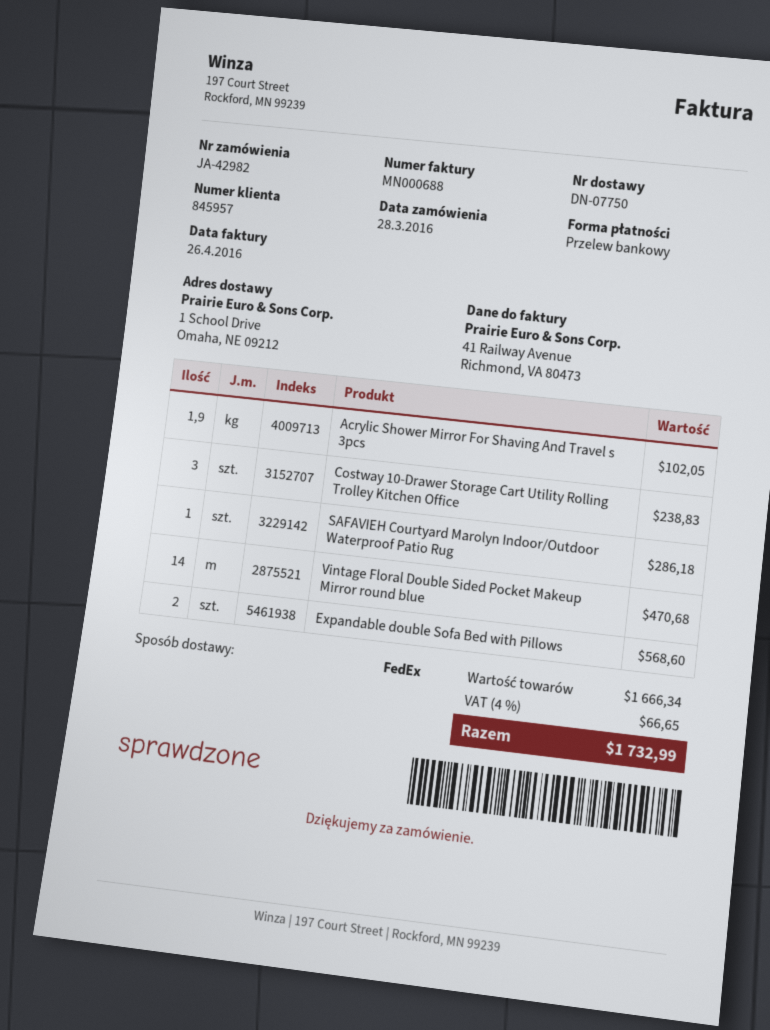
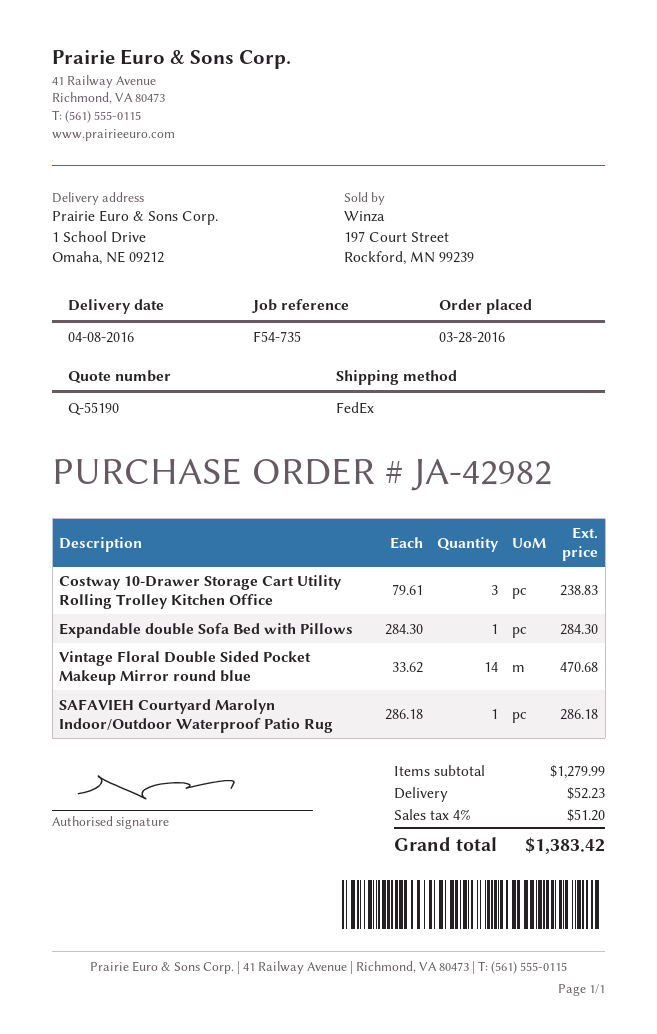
Acrylic Shower Mirror For Shaving And Travel s 3pcs: 1.9 for 102.05 -> none
Expandable double Sofa Bed with Pillows: 2 for 568.60 -> 1 for 284.30
subtotal: 1666.34 -> 1279.99
shipping: none -> 52.23
tax: 4% = 66.65 -> 4% = 51.20
total: 1732.99 -> 1383.42

